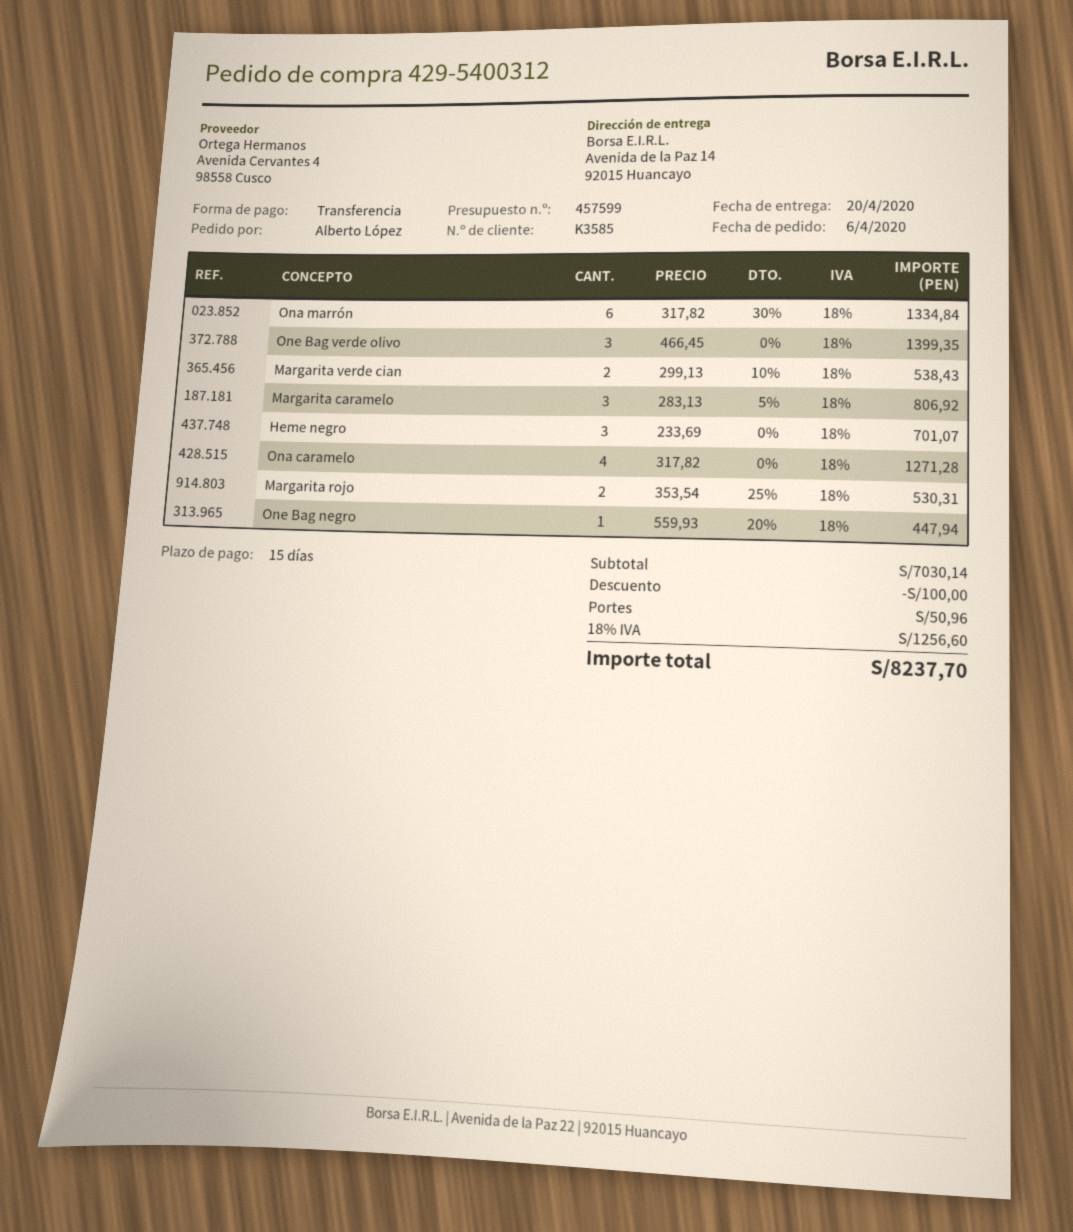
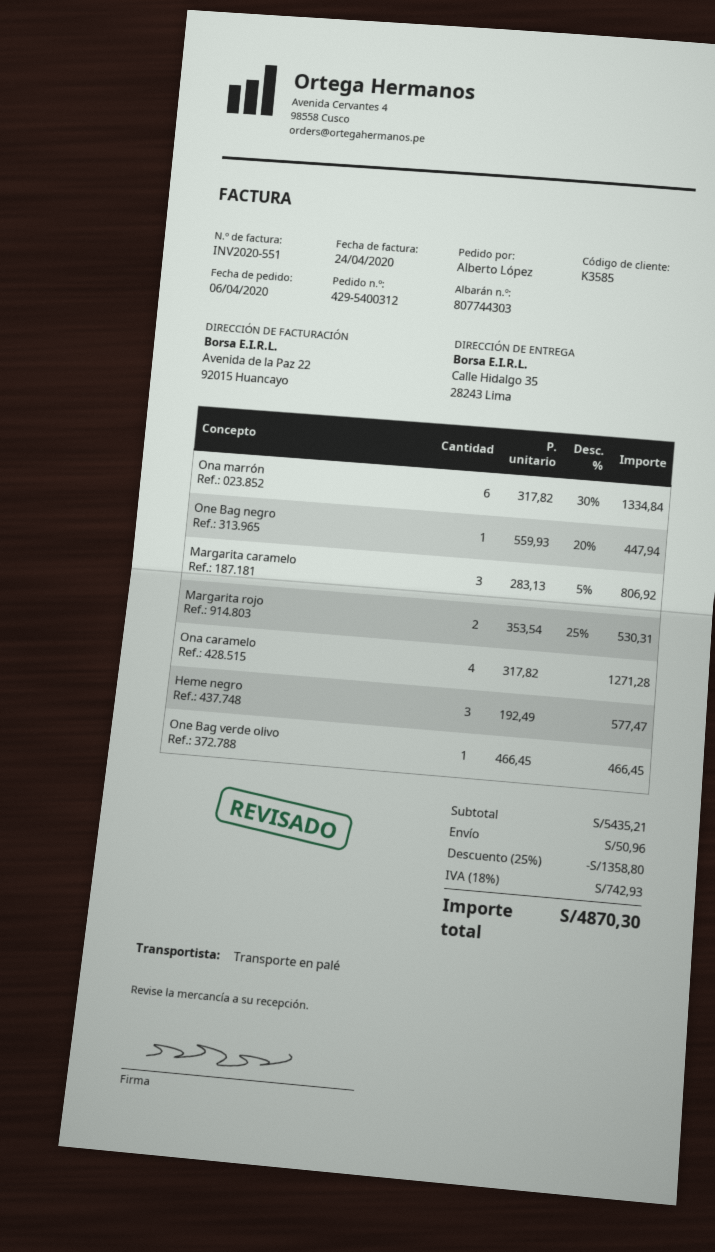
ship to: Avenida de la Paz 14, 92015 Huancayo -> Calle Hidalgo 35, 28243 Lima
One Bag verde olivo: 3 x 466.45 = 1399.35 -> 1 x 466.45 = 466.45
Margarita verde cian: 2 x 299.13 - 10% = 538.43 -> none
Heme negro: 3 x 233.69 = 701.07 -> 3 x 192.49 = 577.47
subtotal: 7030.14 -> 5435.21
discount: 100.00 -> 1358.80
tax: 18% = 1256.60 -> 18% = 742.93
total: 8237.70 -> 4870.30

